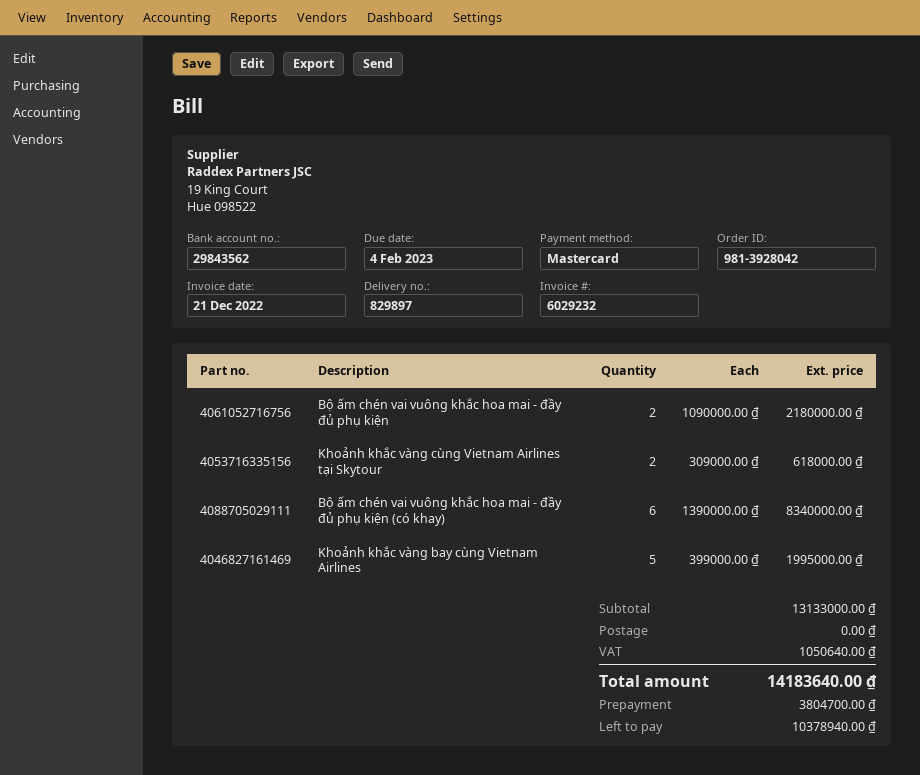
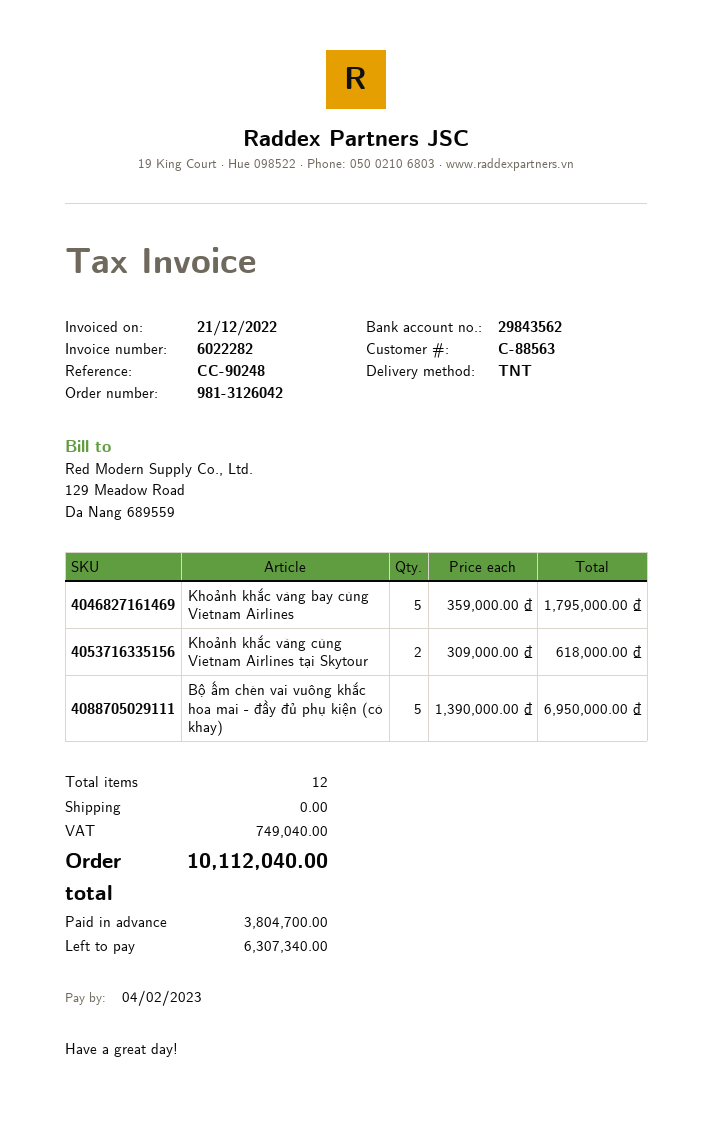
order number: 981-3928042 -> 981-3126042
invoice number: 6029232 -> 6022282
Bộ ấm chén vai vuông khắc hoa mai - đầy đủ phụ kiện: 2 x 1090000.00 = 2180000.00 -> none
Bộ ấm chén vai vuông khắc hoa mai - đầy đủ phụ kiện (có khay): 6 x 1390000.00 = 8340000.00 -> 5 x 1390000.00 = 6950000.00
Khoảnh khắc vàng bay cùng Vietnam Airlines: 5 x 399000.00 = 1995000.00 -> 5 x 359000.00 = 1795000.00
tax: 1050640.00 -> 749040.00
total: 14183640.00 -> 10112040.00
balance: 10378940.00 -> 6307340.00

